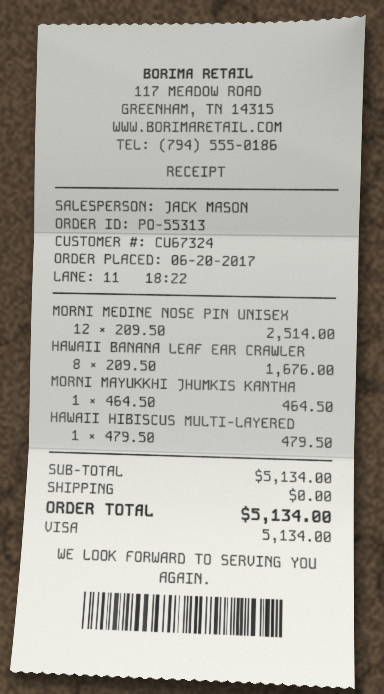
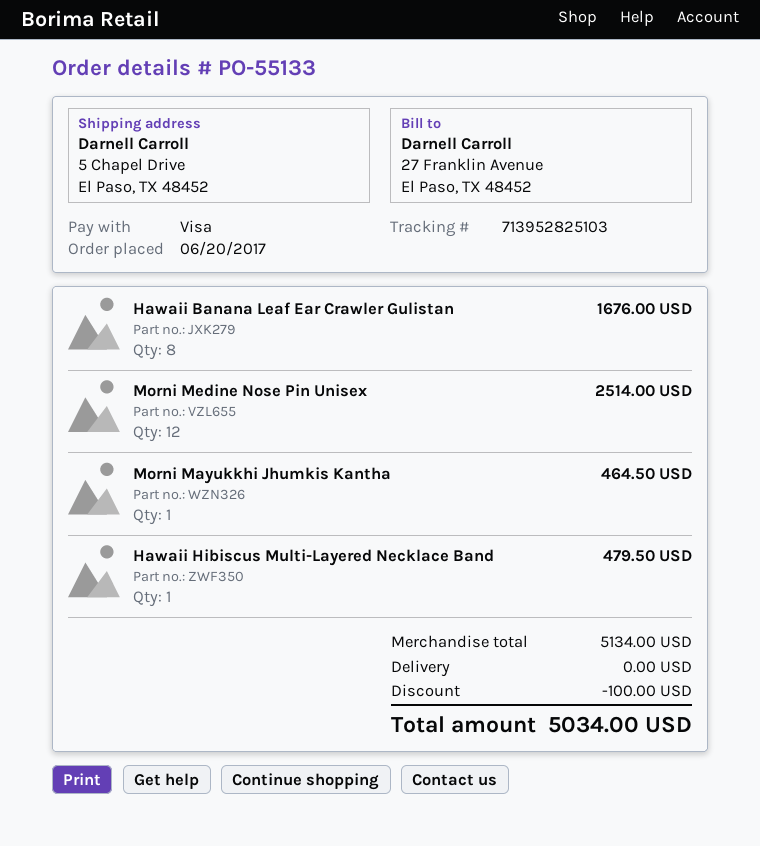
order number: PO-55313 -> PO-55133
discount: none -> 100.00
total: 5134.00 -> 5034.00

